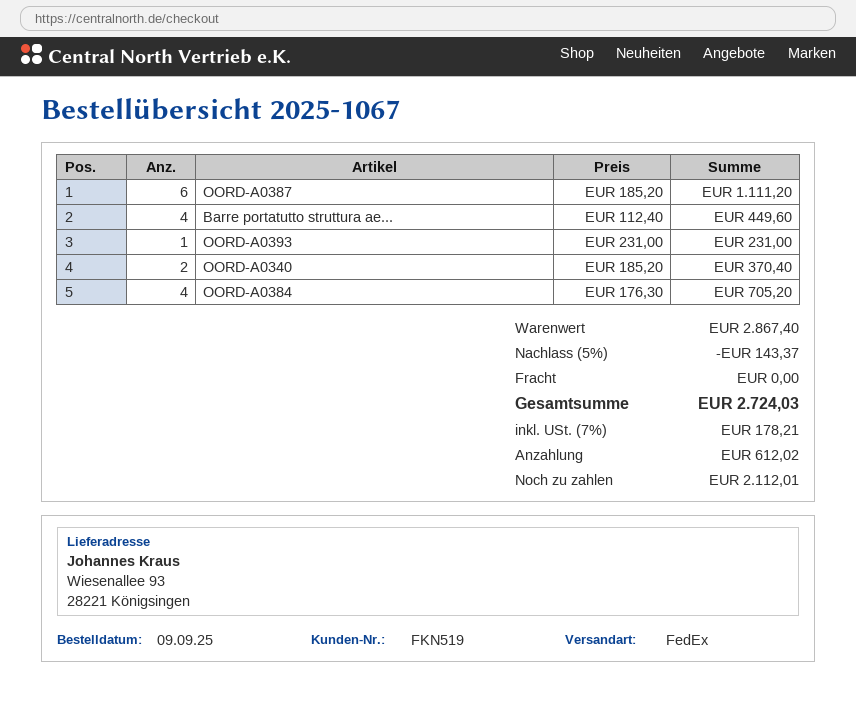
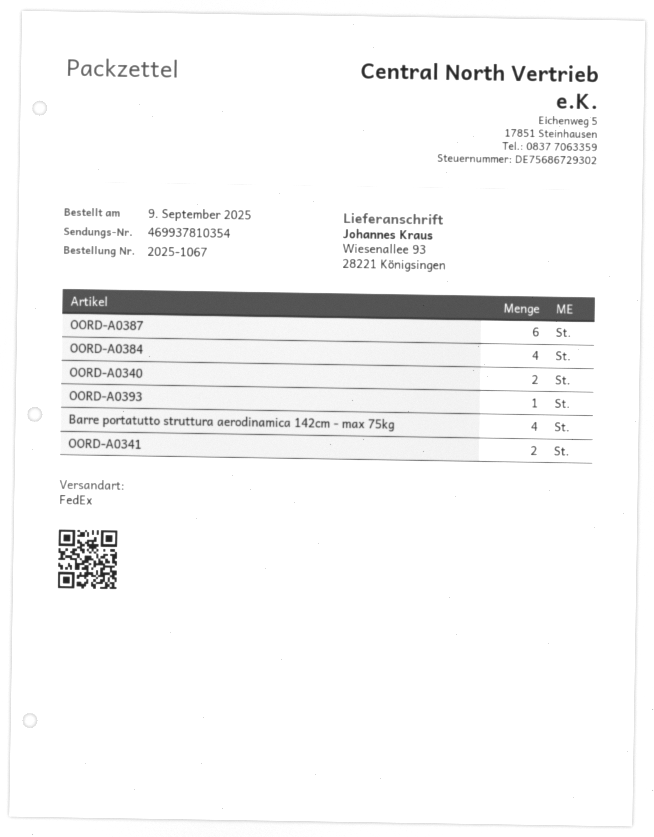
OORD-A0341: none -> 2

